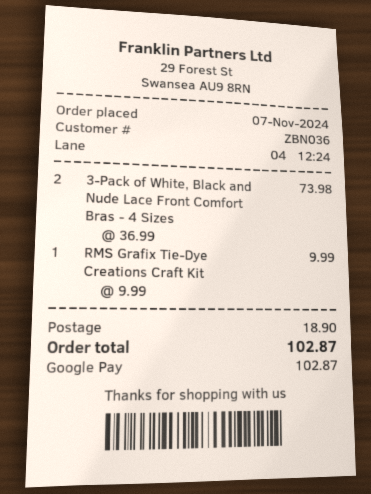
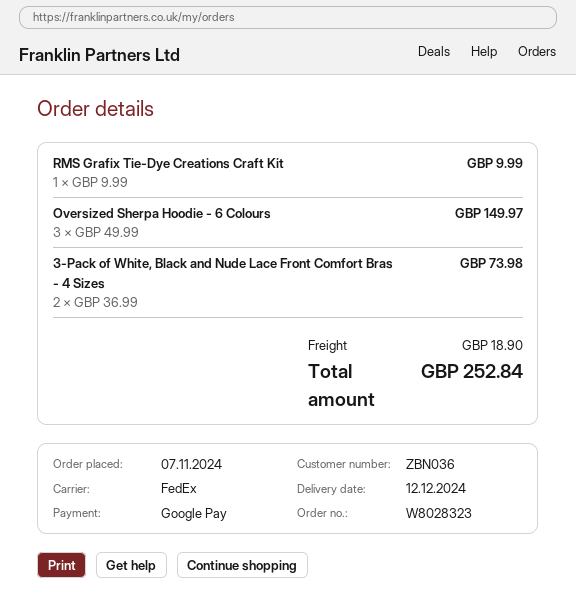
Oversized Sherpa Hoodie - 6 Colours: none -> 3 x 49.99 = 149.97
total: 102.87 -> 252.84

